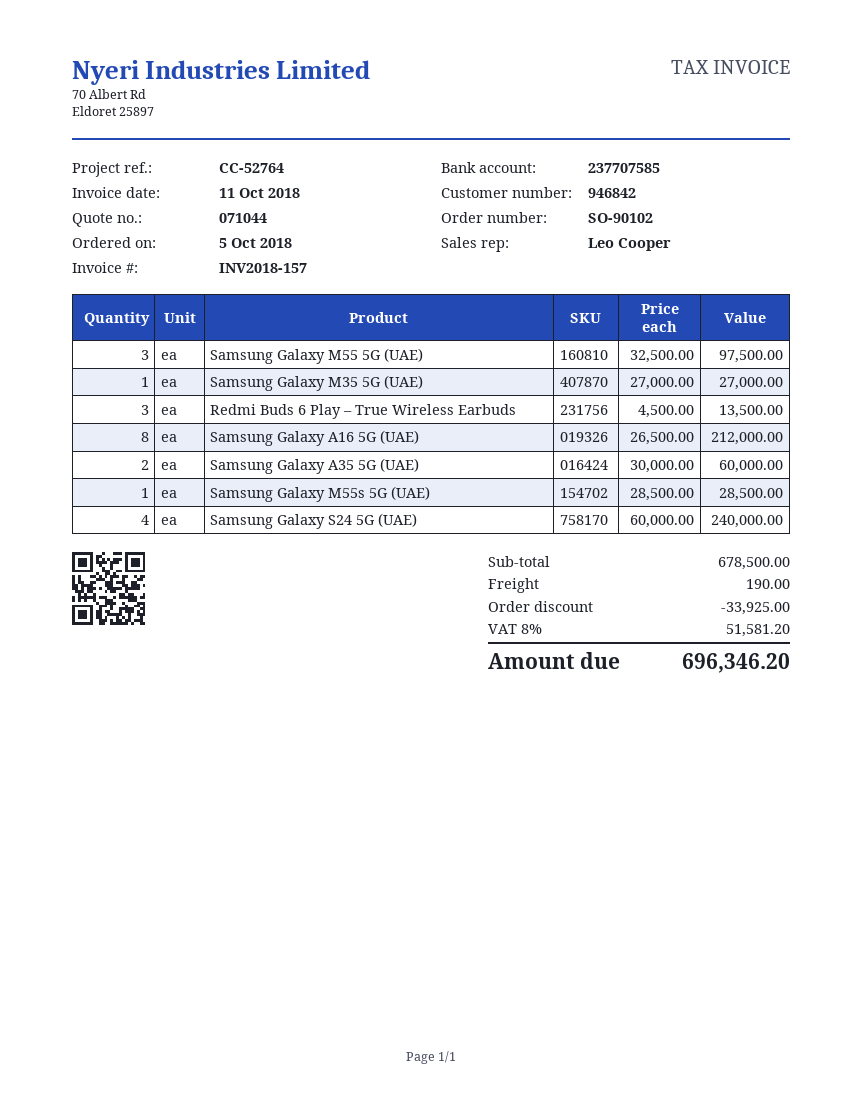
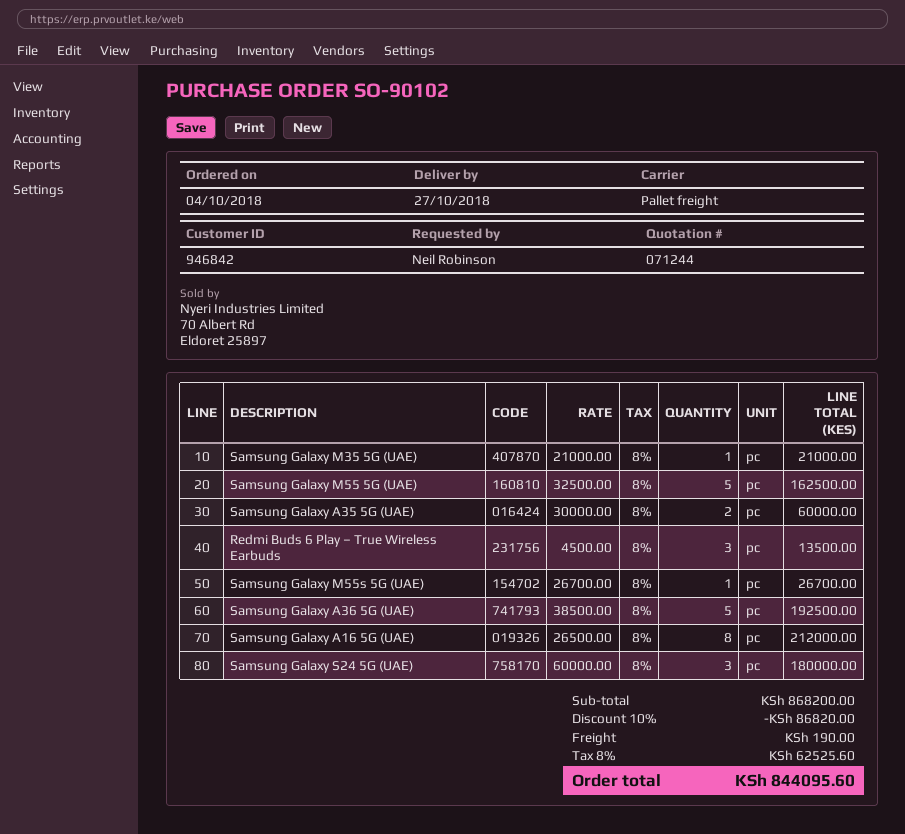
quote number: 071044 -> 071244
order date: 2018-10-05 -> 2018-10-04
Samsung Galaxy M55 5G (UAE): 3 x 32500.00 = 97500.00 -> 5 x 32500.00 = 162500.00
Samsung Galaxy M35 5G (UAE): 1 x 27000.00 = 27000.00 -> 1 x 21000.00 = 21000.00
Samsung Galaxy M55s 5G (UAE): 1 x 28500.00 = 28500.00 -> 1 x 26700.00 = 26700.00
Samsung Galaxy S24 5G (UAE): 4 x 60000.00 = 240000.00 -> 3 x 60000.00 = 180000.00
Samsung Galaxy A36 5G (UAE): none -> 5 x 38500.00 = 192500.00
subtotal: 678500.00 -> 868200.00
discount: 33925.00 -> 86820.00
tax: 8% = 51581.20 -> 8% = 62525.60
total: 696346.20 -> 844095.60

